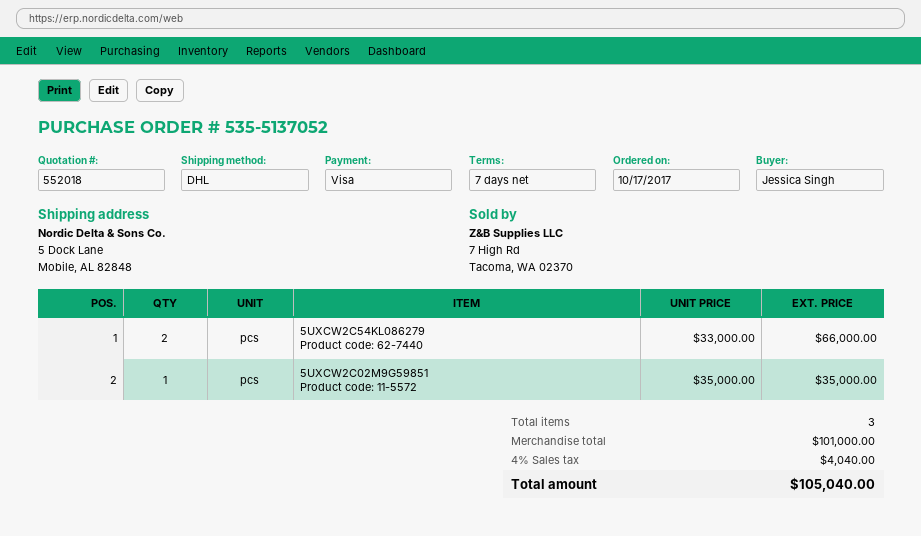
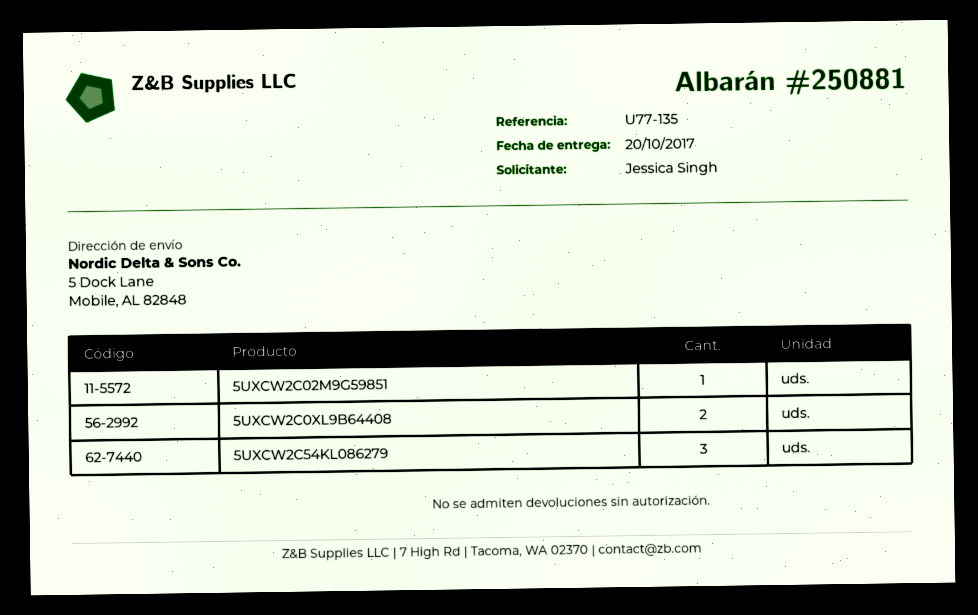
5UXCW2C54KL086279: 2 -> 3
5UXCW2C0XL9B64408: none -> 2

